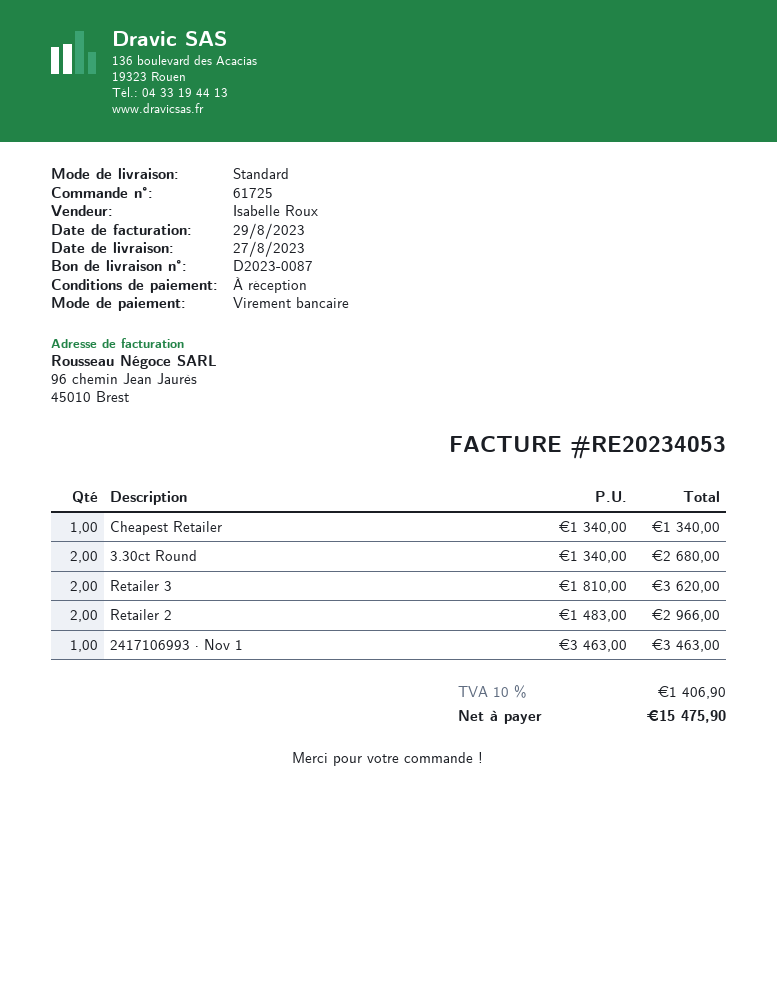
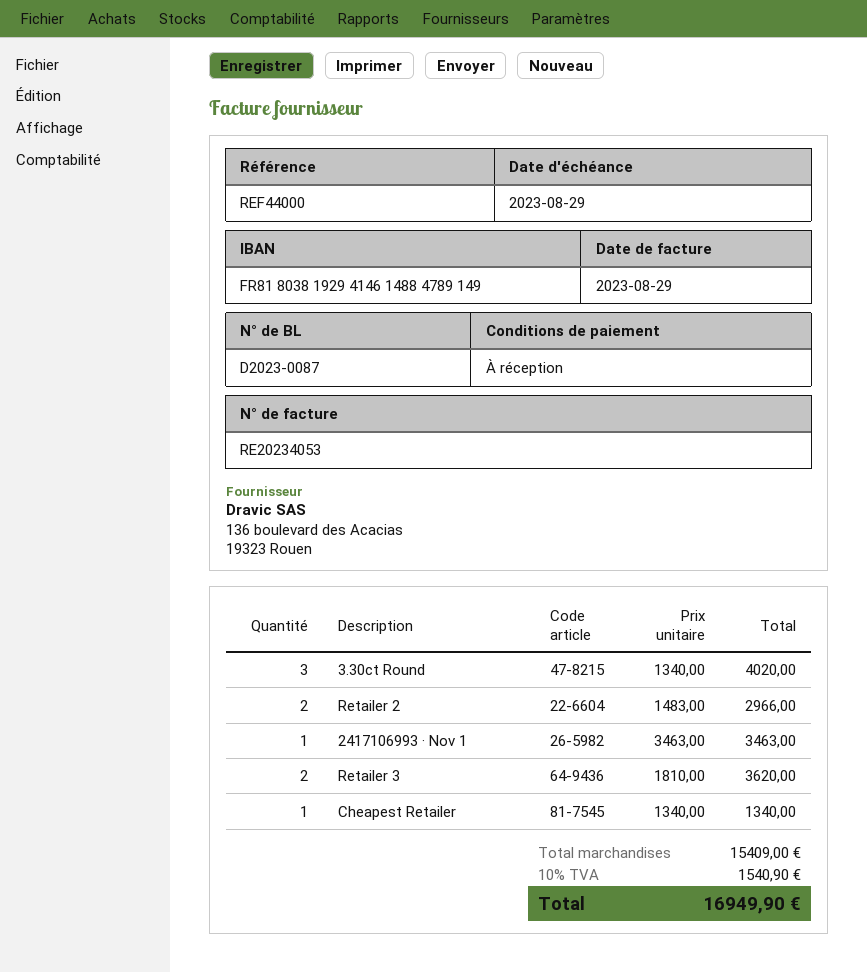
3.30ct Round: 2 x 1340.00 = 2680.00 -> 3 x 1340.00 = 4020.00
tax: 10% = 1406.90 -> 10% = 1540.90
total: 15475.90 -> 16949.90

